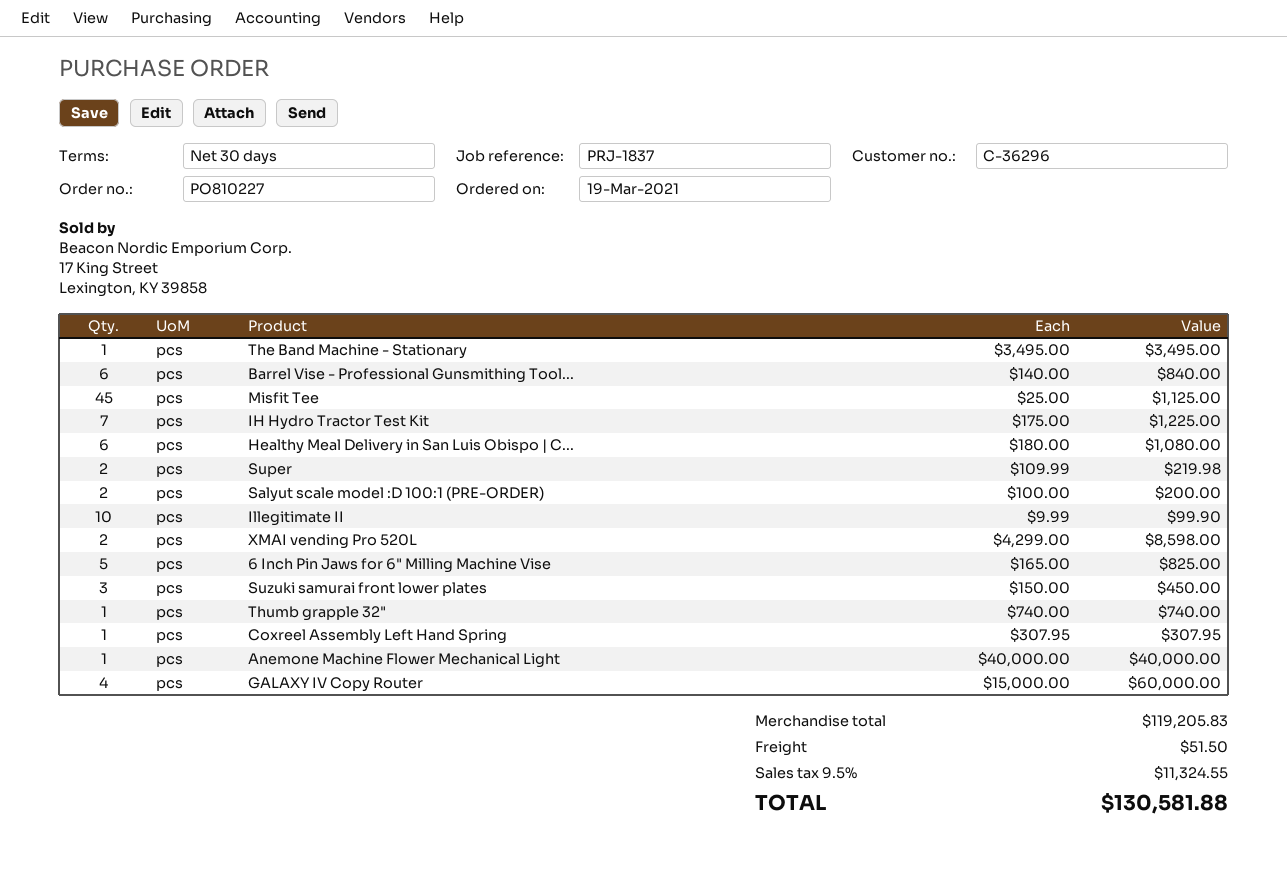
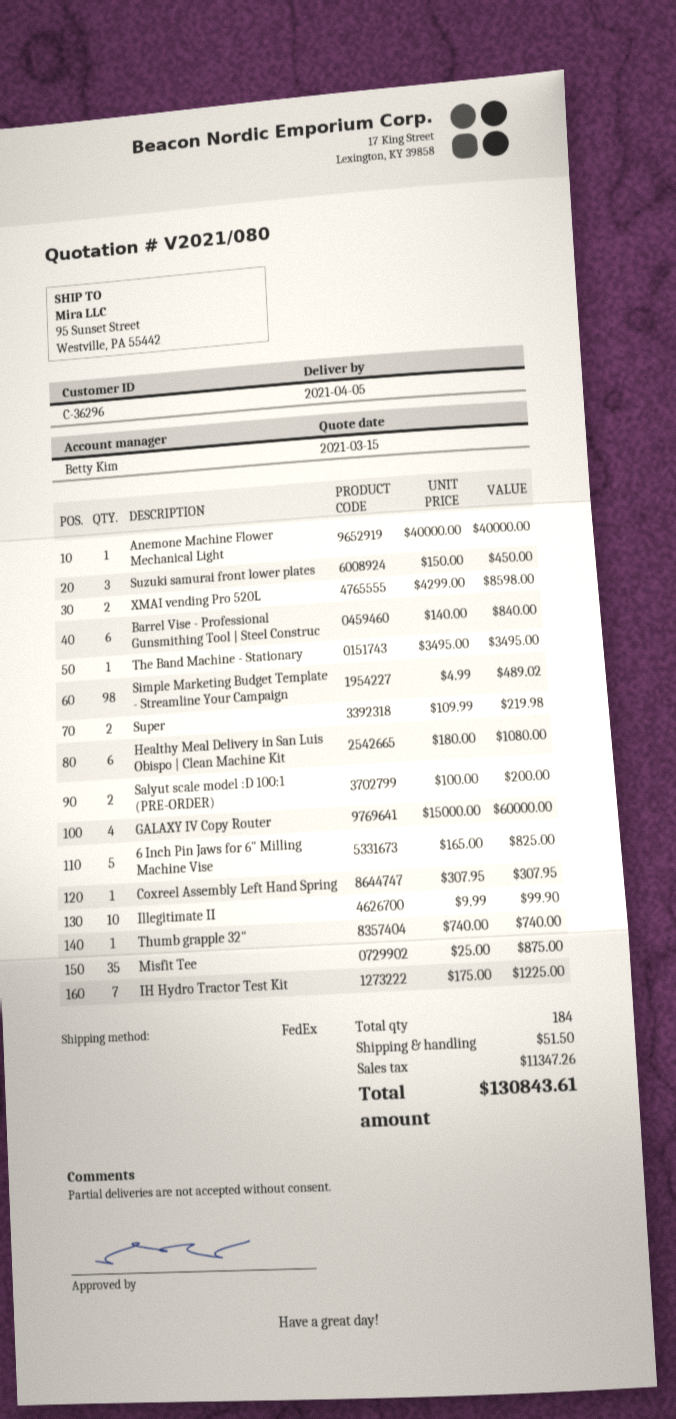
Misfit Tee: 45 x 25.00 = 1125.00 -> 35 x 25.00 = 875.00
Simple Marketing Budget Template - Streamline Your Campaign: none -> 98 x 4.99 = 489.02
tax: 11324.55 -> 11347.26
total: 130581.88 -> 130843.61

